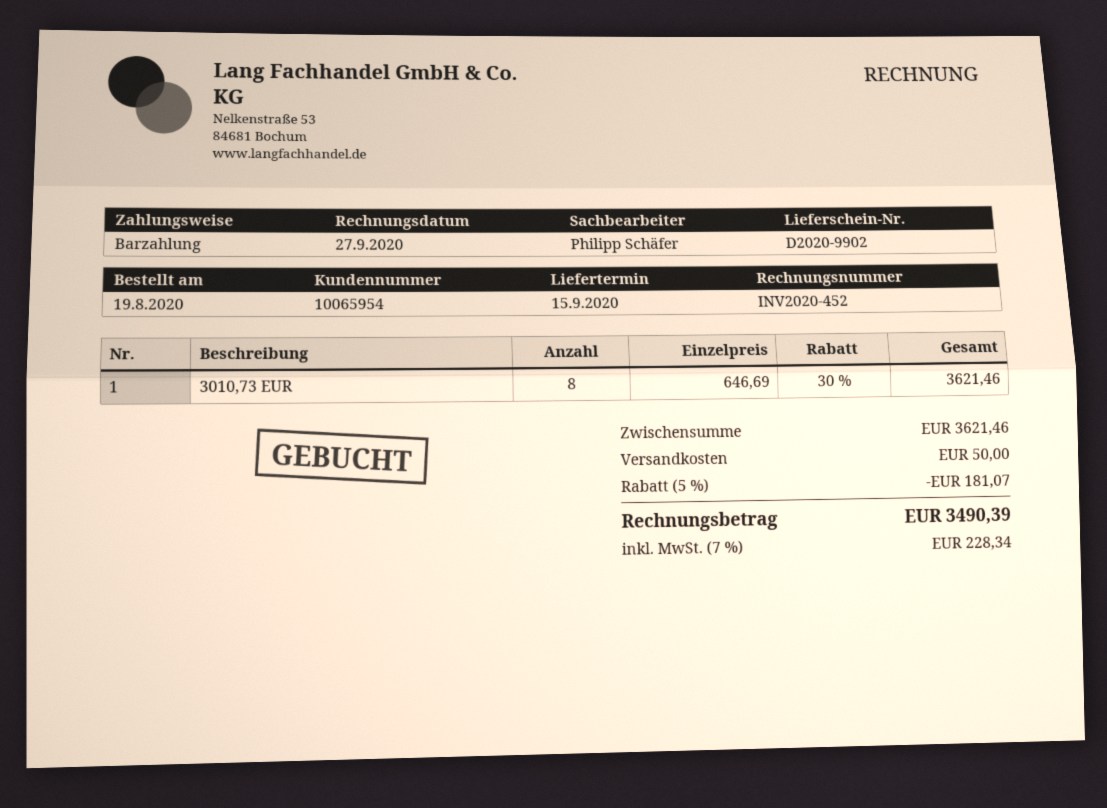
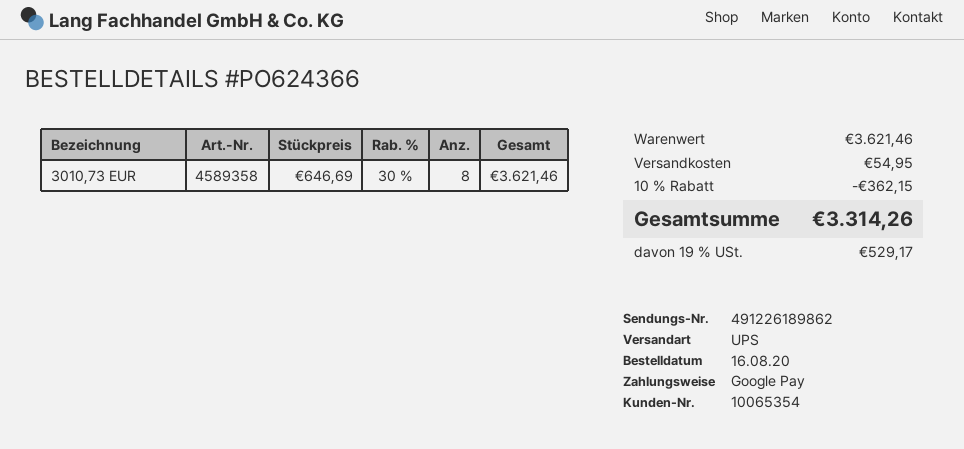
order date: 2020-08-19 -> 2020-08-16
customer number: 10065954 -> 10065354
payment method: cash -> Google Pay
discount: 5% = 181.07 -> 10% = 362.15
shipping: 50.00 -> 54.95
tax: 7% = 228.34 -> 19% = 529.17
total: 3490.39 -> 3314.26

